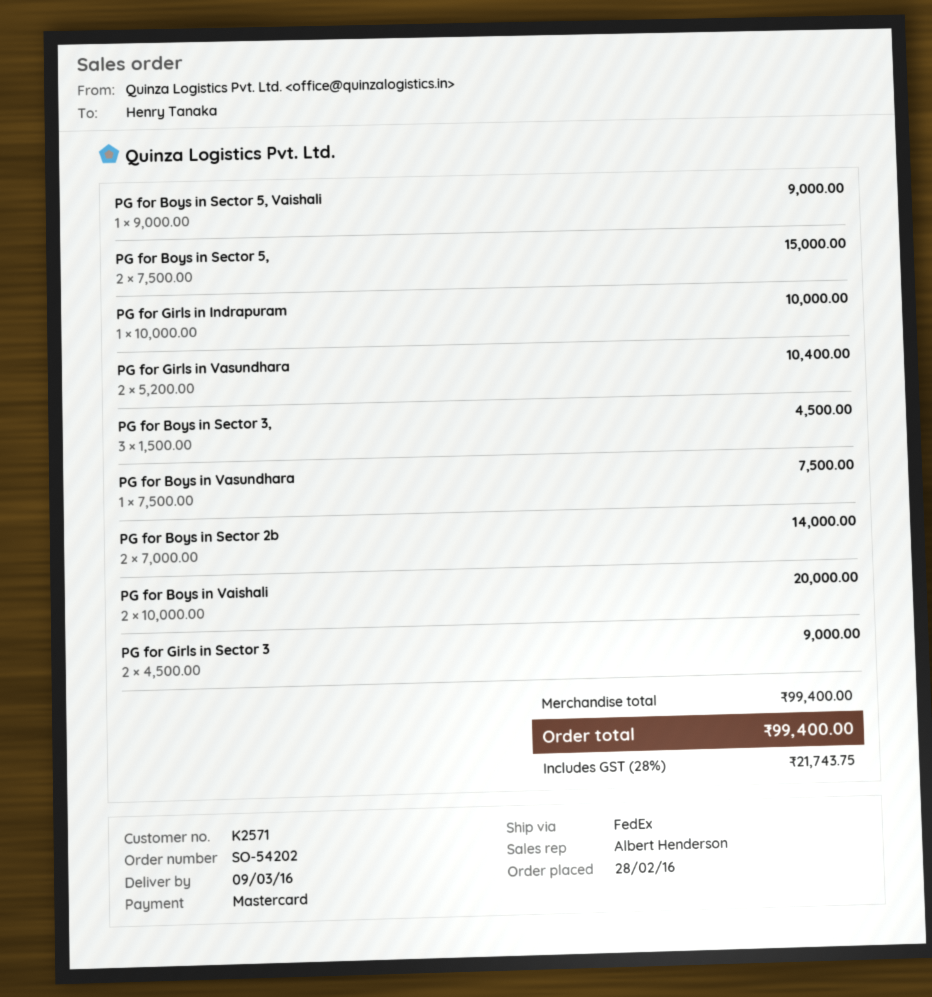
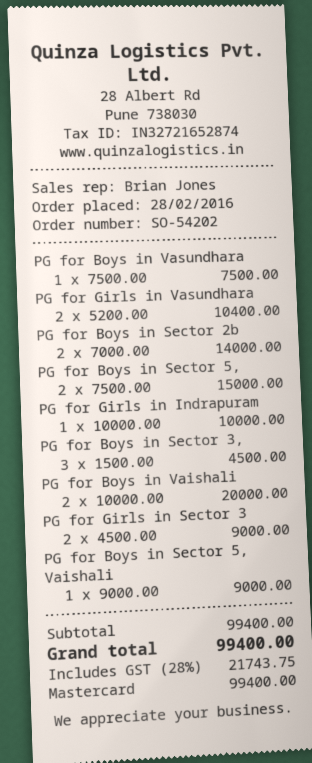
sales rep: Albert Henderson -> Brian Jones

